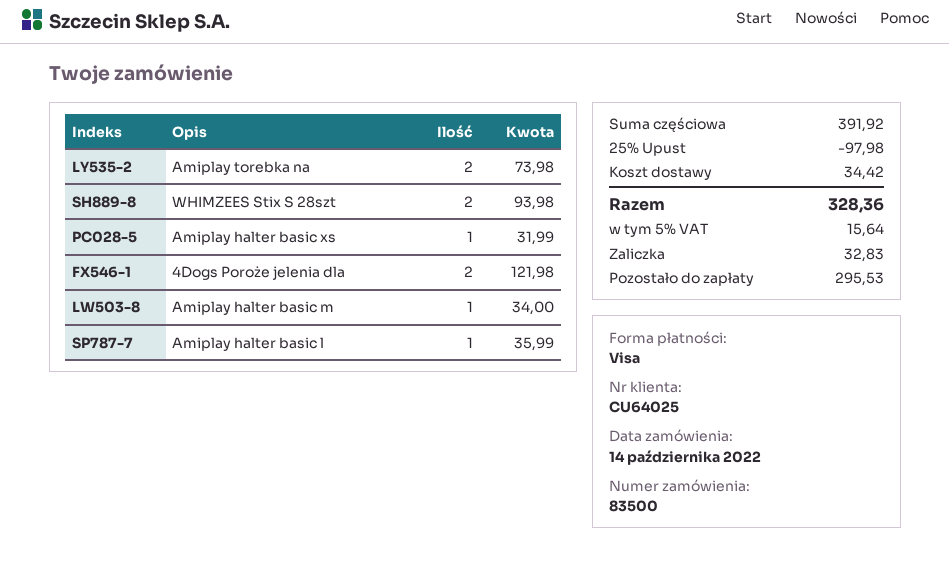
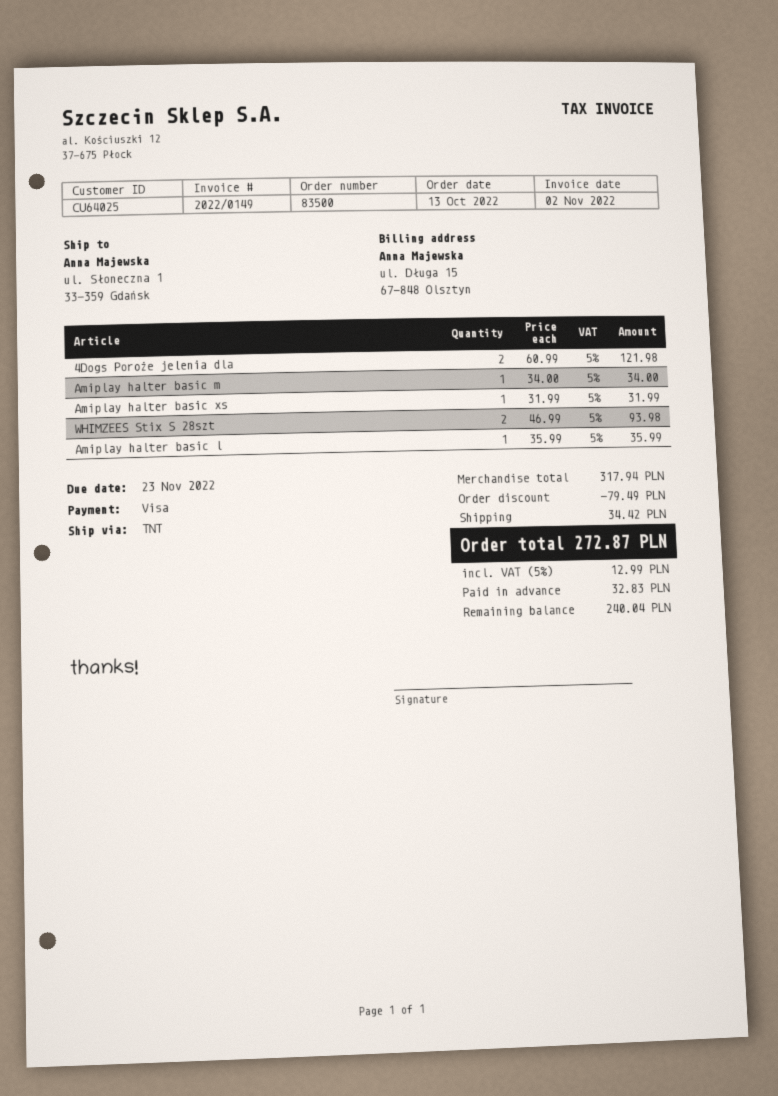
order date: 2022-10-14 -> 2022-10-13
Amiplay torebka na: 2 for 73.98 -> none
subtotal: 391.92 -> 317.94
discount: 97.98 -> 79.49
tax: 5% = 15.64 -> 5% = 12.99
total: 328.36 -> 272.87
balance: 295.53 -> 240.04

